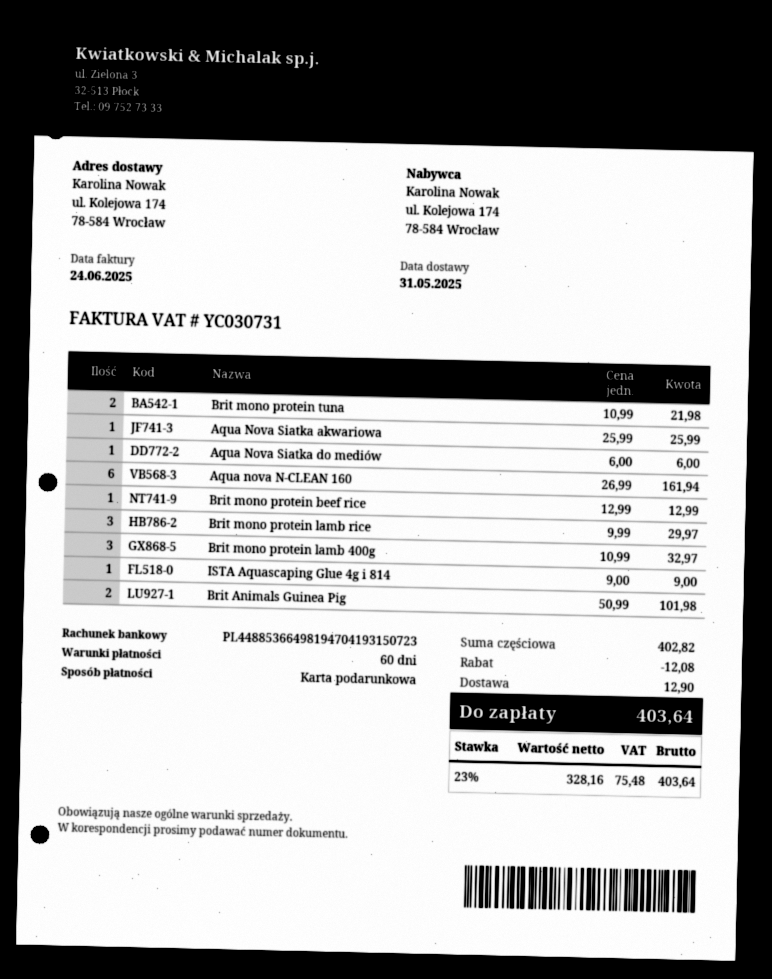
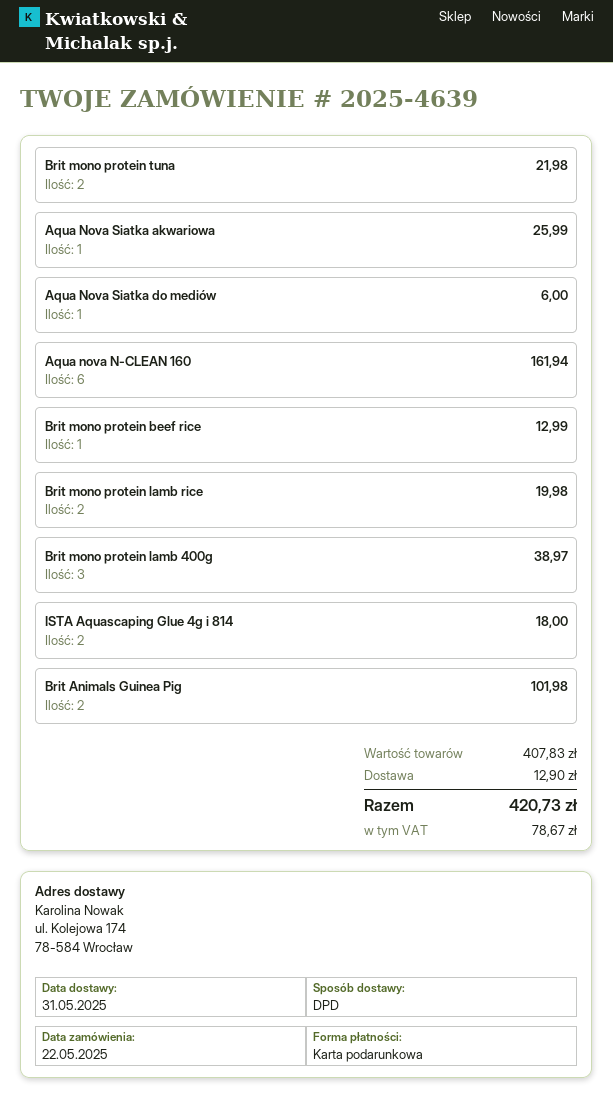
Brit mono protein lamb rice: 3 for 29.97 -> 2 for 19.98
Brit mono protein lamb 400g: 3 for 32.97 -> 3 for 38.97
ISTA Aquascaping Glue 4g i 814: 1 for 9.00 -> 2 for 18.00
subtotal: 402.82 -> 407.83
discount: 12.08 -> none
tax: 75.48 -> 78.67
total: 403.64 -> 420.73

